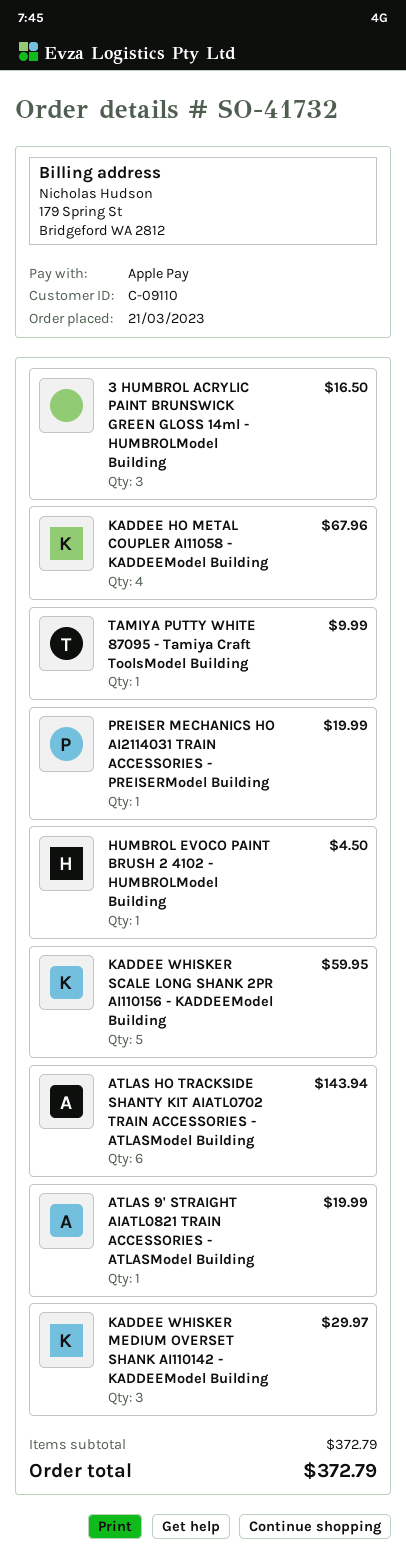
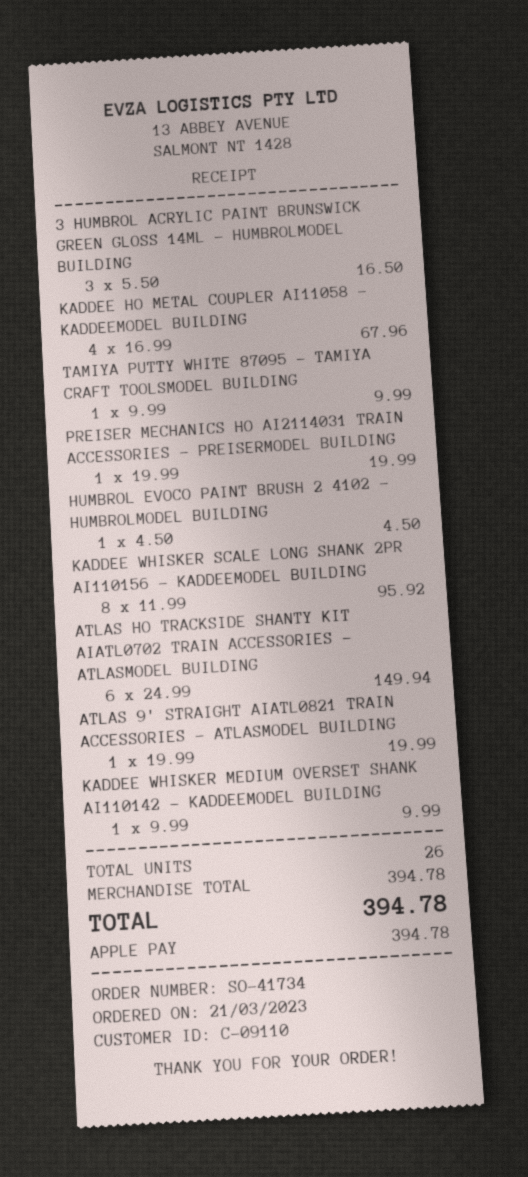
order number: SO-41732 -> SO-41734
KADDEE WHISKER SCALE LONG SHANK 2PR AI110156 - KADDEEModel Building: 5 for 59.95 -> 8 for 95.92
ATLAS HO TRACKSIDE SHANTY KIT AIATL0702 TRAIN ACCESSORIES - ATLASModel Building: 6 for 143.94 -> 6 for 149.94
KADDEE WHISKER MEDIUM OVERSET SHANK AI110142 - KADDEEModel Building: 3 for 29.97 -> 1 for 9.99
subtotal: 372.79 -> 394.78
total: 372.79 -> 394.78

